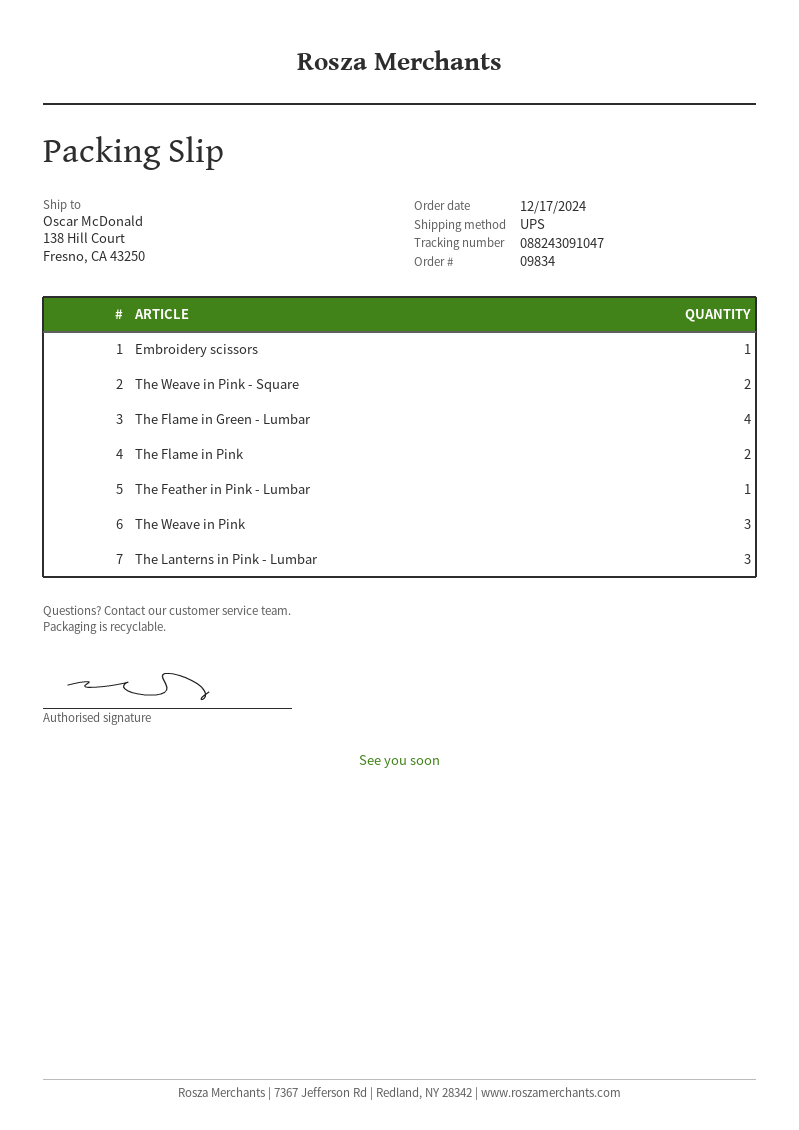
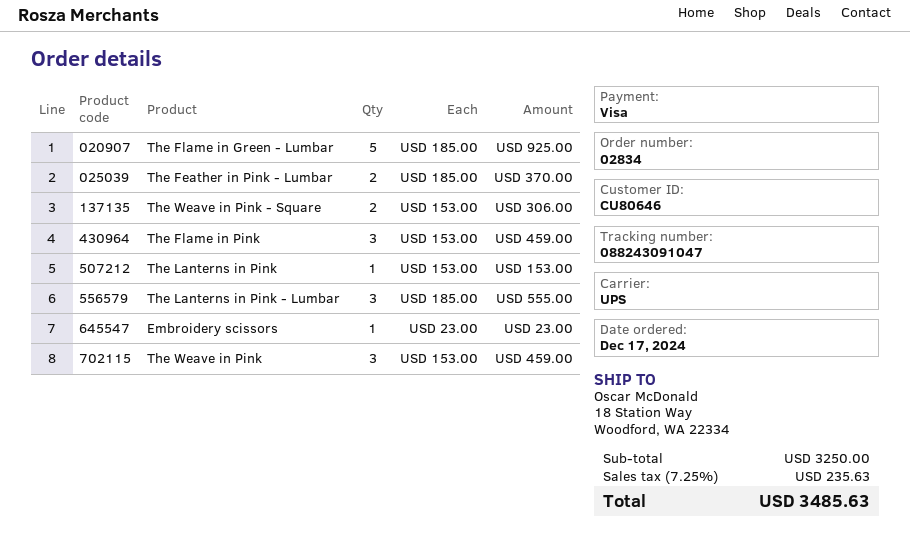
order number: 09834 -> 02834
ship to: 138 Hill Court, Fresno, CA 43250 -> 18 Station Way, Woodford, WA 22334
The Flame in Green - Lumbar: 4 -> 5
The Flame in Pink: 2 -> 3
The Feather in Pink - Lumbar: 1 -> 2
The Lanterns in Pink: none -> 1

